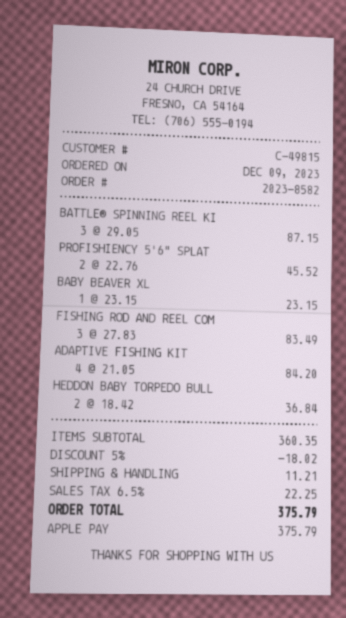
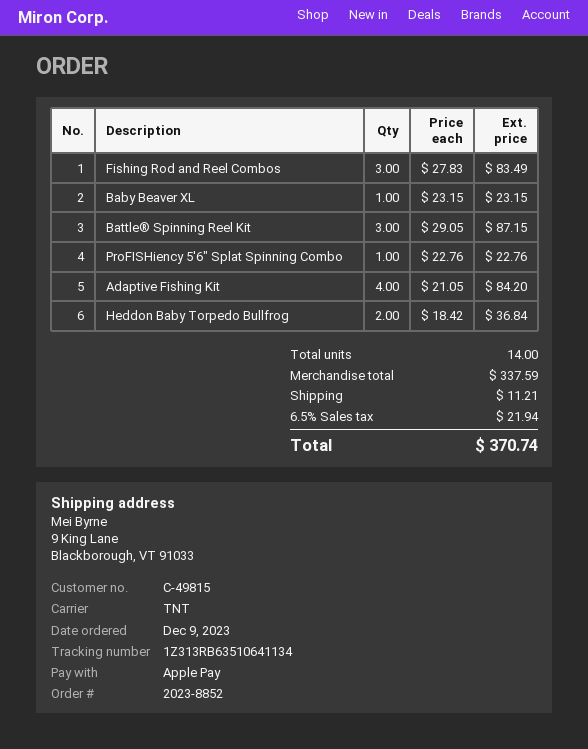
order number: 2023-8582 -> 2023-8852
PROFISHIENCY 5'6" SPLAT: 2 x 22.76 = 45.52 -> 1 x 22.76 = 22.76
subtotal: 360.35 -> 337.59
discount: 5% = 18.02 -> none
tax: 6.5% = 22.25 -> 6.5% = 21.94
total: 375.79 -> 370.74

